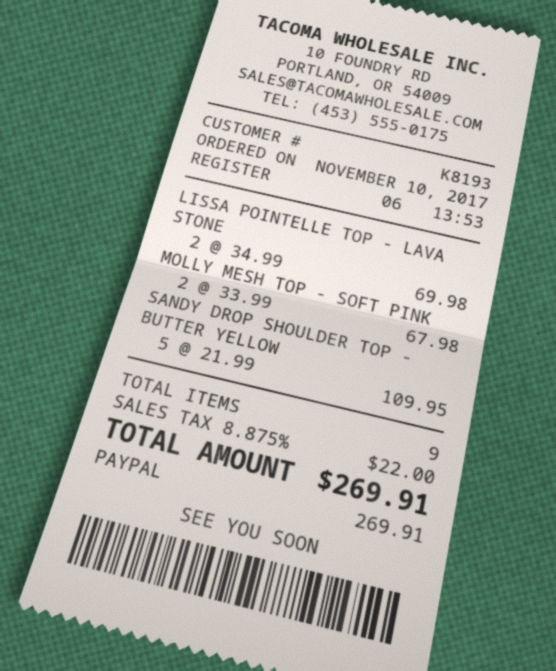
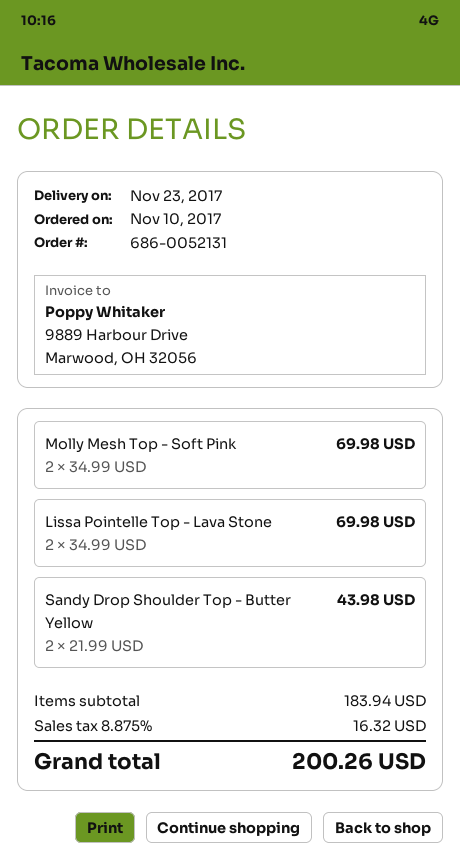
MOLLY MESH TOP - SOFT PINK: 2 x 33.99 = 67.98 -> 2 x 34.99 = 69.98
SANDY DROP SHOULDER TOP - BUTTER YELLOW: 5 x 21.99 = 109.95 -> 2 x 21.99 = 43.98
tax: 8.875% = 22.00 -> 8.875% = 16.32
total: 269.91 -> 200.26

